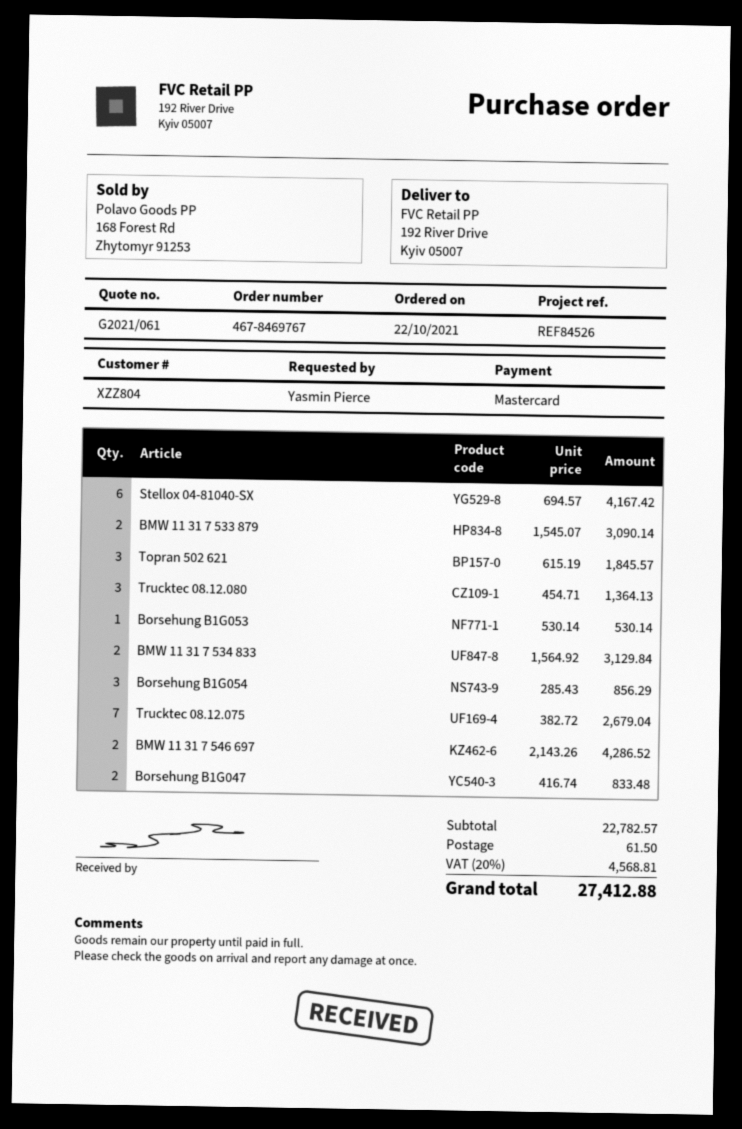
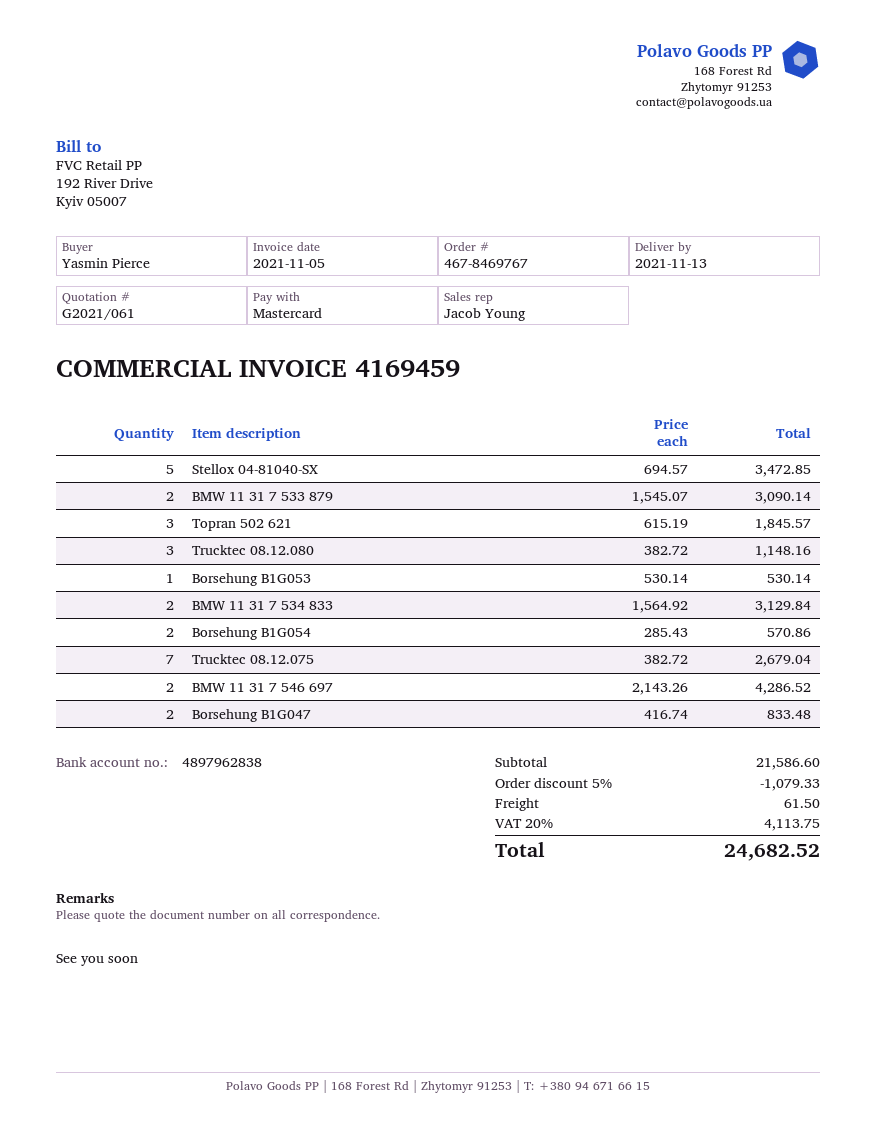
Stellox 04-81040-SX: 6 x 694.57 = 4167.42 -> 5 x 694.57 = 3472.85
Trucktec 08.12.080: 3 x 454.71 = 1364.13 -> 3 x 382.72 = 1148.16
Borsehung B1G054: 3 x 285.43 = 856.29 -> 2 x 285.43 = 570.86
subtotal: 22782.57 -> 21586.60
discount: none -> 5% = 1079.33
tax: 20% = 4568.81 -> 20% = 4113.75
total: 27412.88 -> 24682.52

